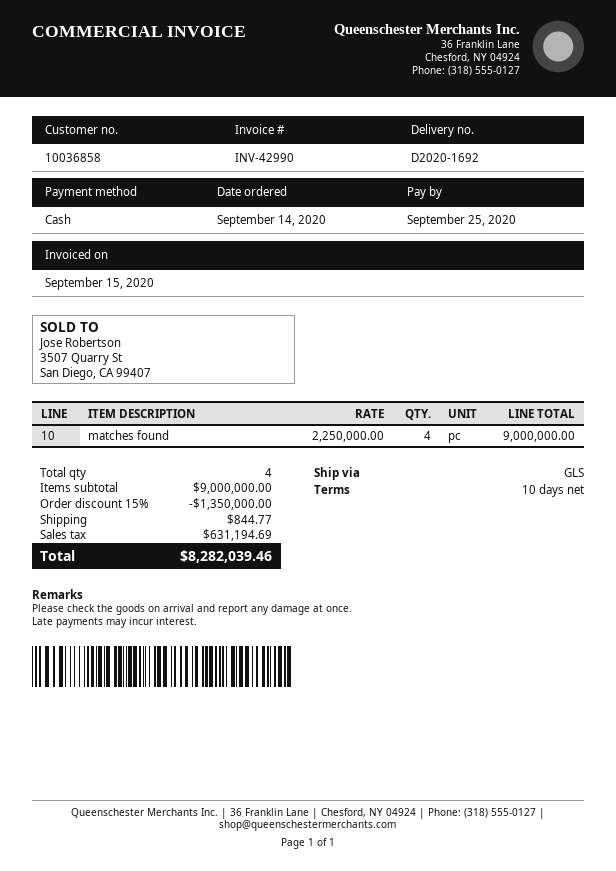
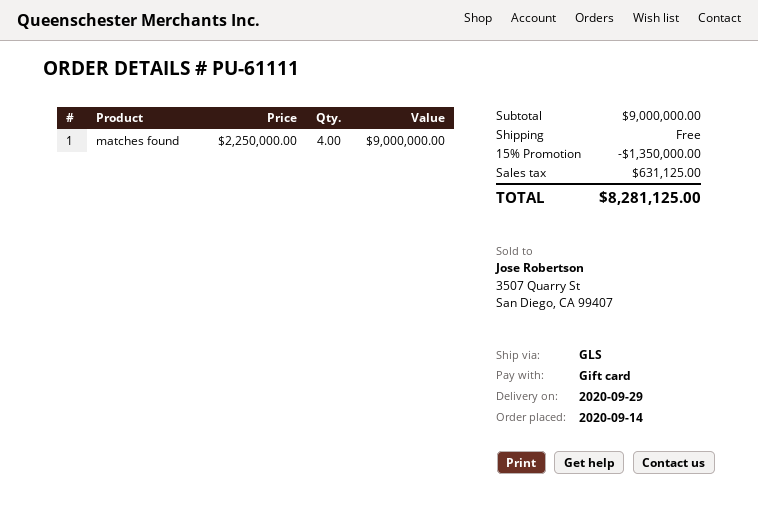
payment method: cash -> gift card
shipping: 844.77 -> 0.00
tax: 631194.69 -> 631125.00
total: 8282039.46 -> 8281125.00

